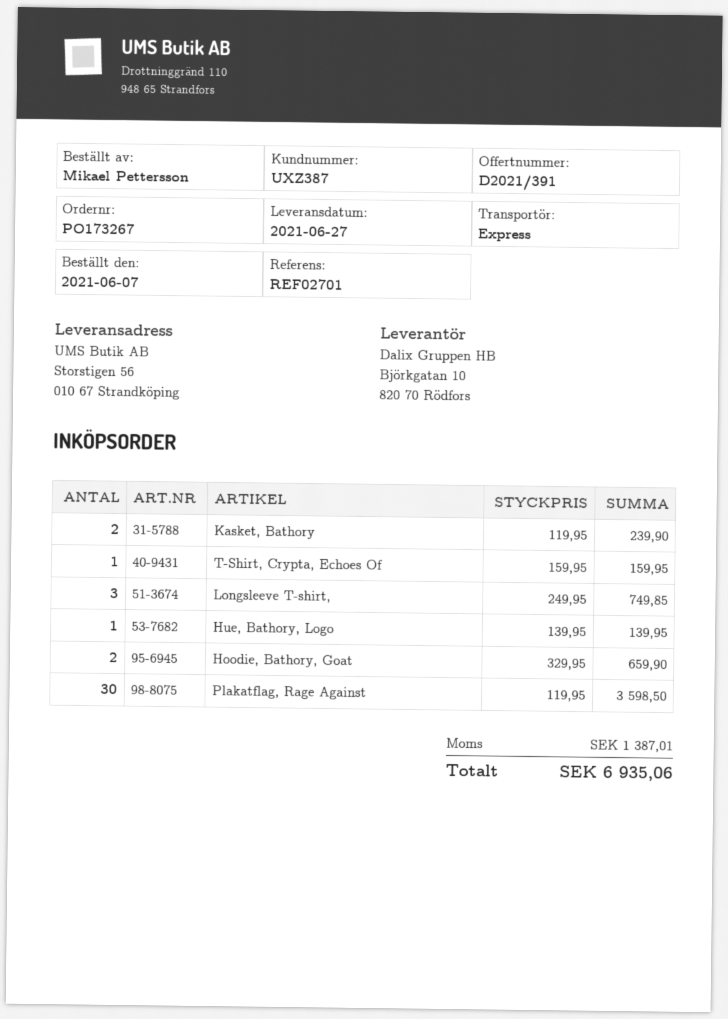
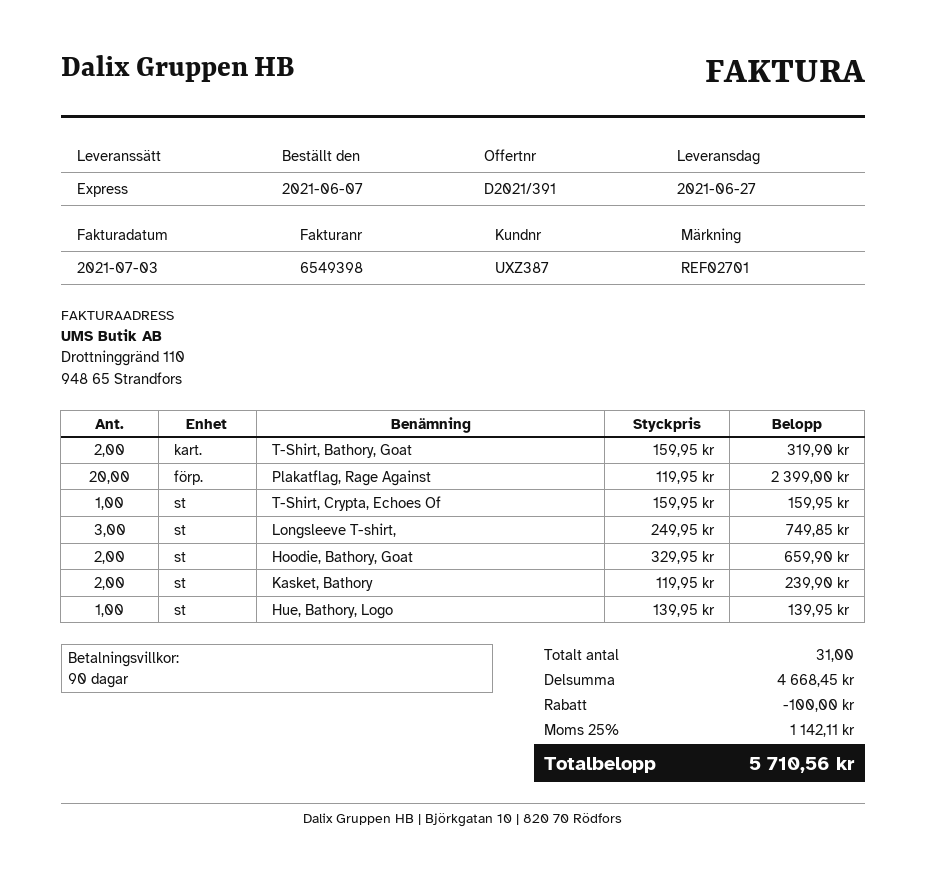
Plakatflag, Rage Against: 30 x 119.95 = 3598.50 -> 20 x 119.95 = 2399.00
T-Shirt, Bathory, Goat: none -> 2 x 159.95 = 319.90
discount: none -> 100.00
tax: 1387.01 -> 1142.11
total: 6935.06 -> 5710.56

